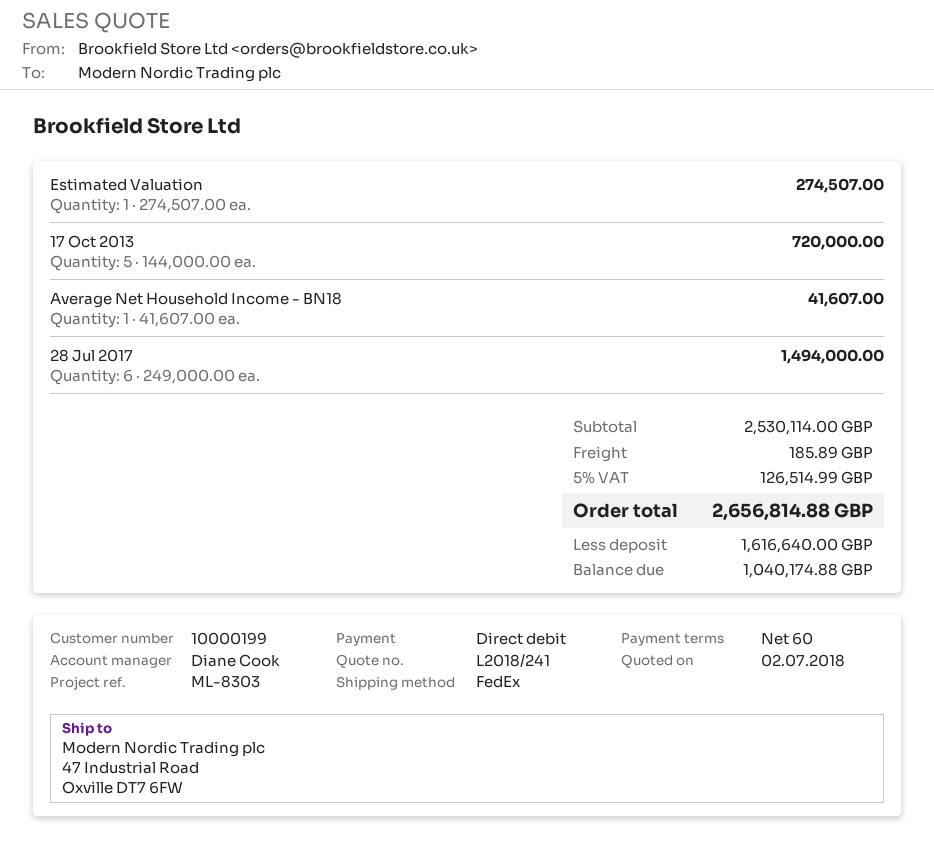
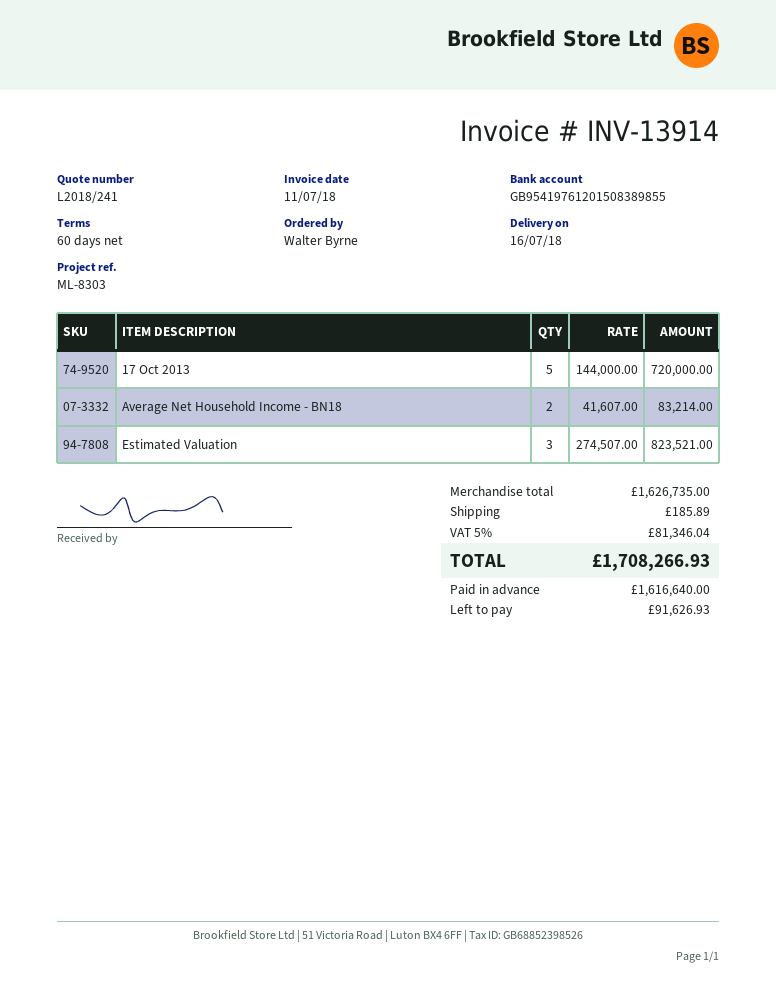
Estimated Valuation: 1 x 274507.00 = 274507.00 -> 3 x 274507.00 = 823521.00
Average Net Household Income - BN18: 1 x 41607.00 = 41607.00 -> 2 x 41607.00 = 83214.00
28 Jul 2017: 6 x 249000.00 = 1494000.00 -> none
subtotal: 2530114.00 -> 1626735.00
tax: 5% = 126514.99 -> 5% = 81346.04
total: 2656814.88 -> 1708266.93
balance: 1040174.88 -> 91626.93

